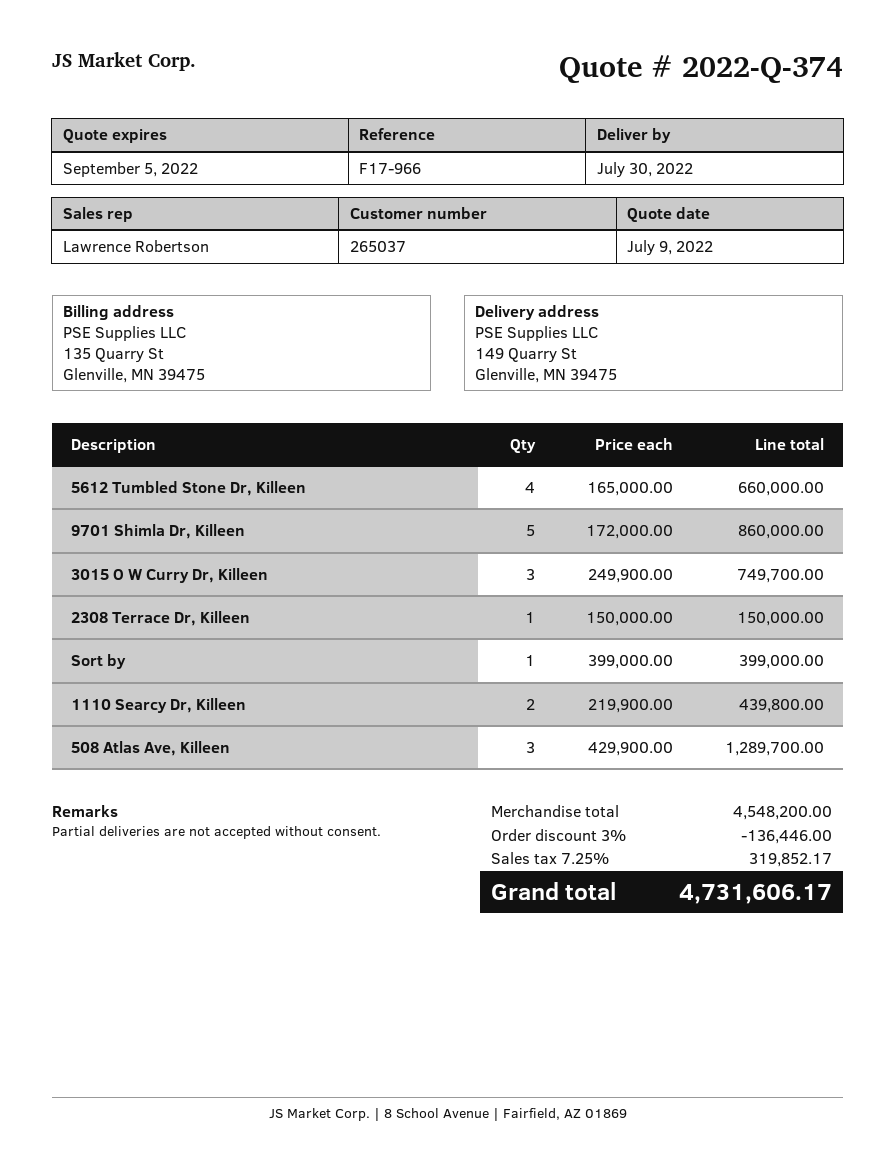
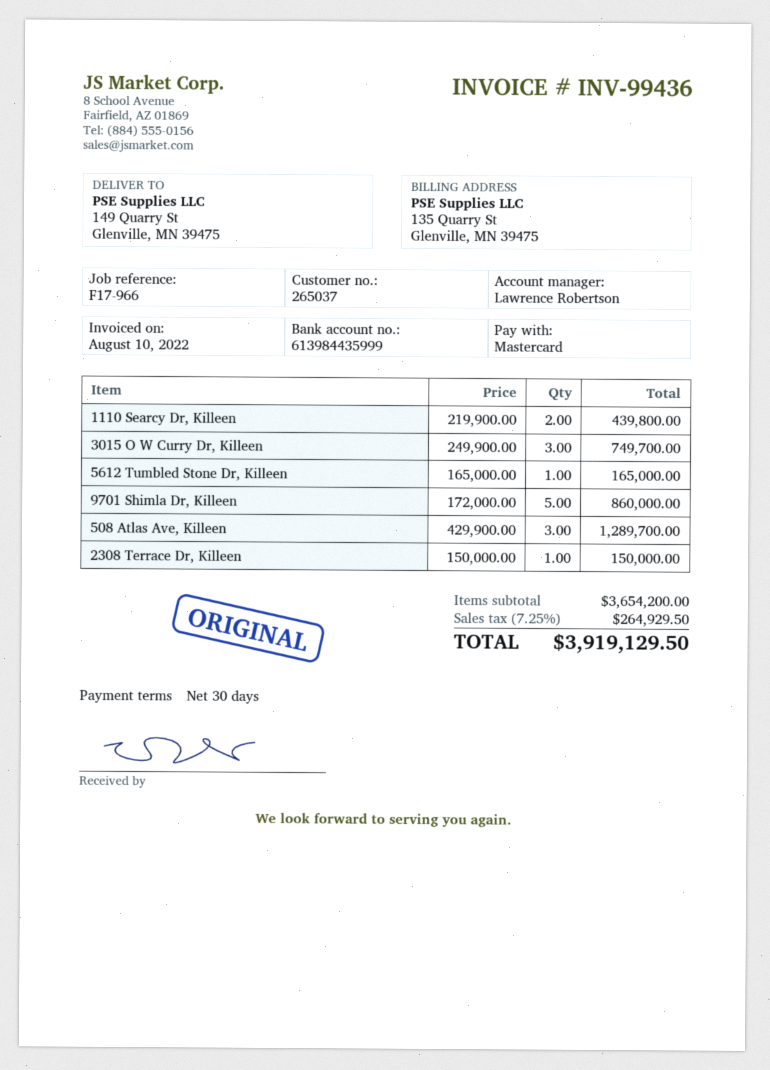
5612 Tumbled Stone Dr, Killeen: 4 x 165000.00 = 660000.00 -> 1 x 165000.00 = 165000.00
Sort by: 1 x 399000.00 = 399000.00 -> none
subtotal: 4548200.00 -> 3654200.00
discount: 3% = 136446.00 -> none
tax: 7.25% = 319852.17 -> 7.25% = 264929.50
total: 4731606.17 -> 3919129.50

